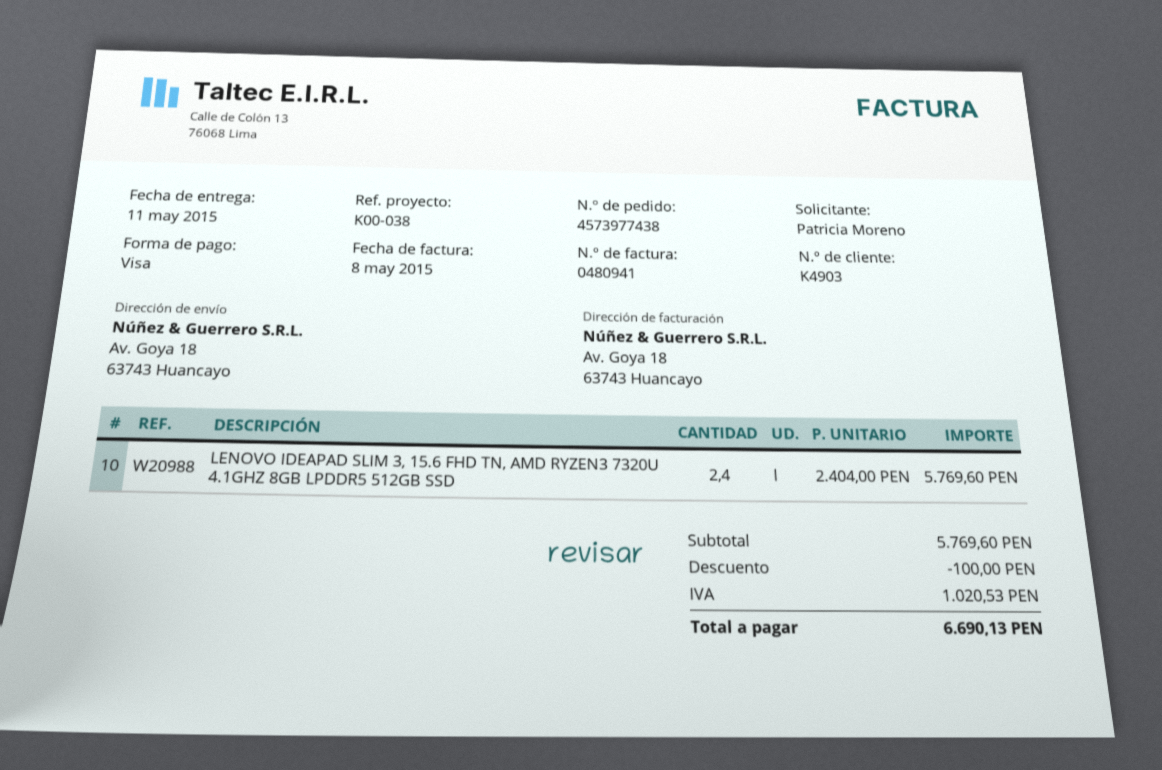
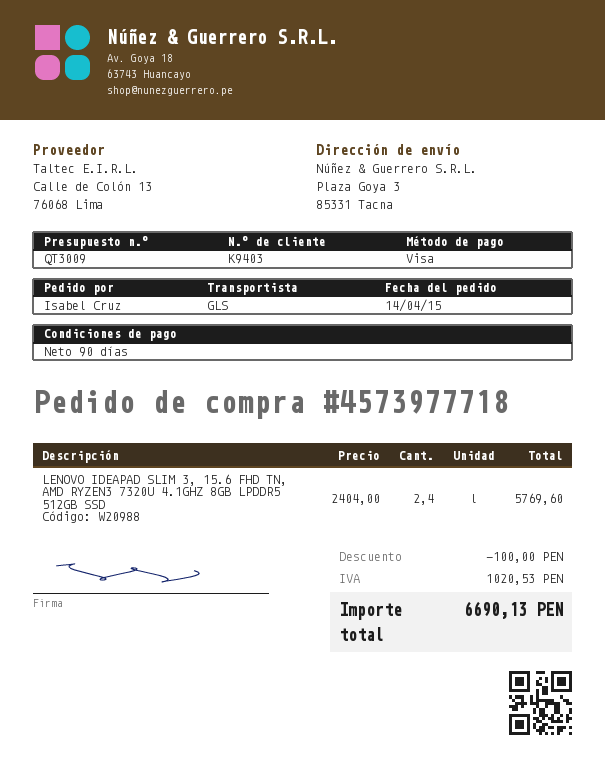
order number: 4573977438 -> 4573977718
customer number: K4903 -> K9403
ordered by: Patricia Moreno -> Isabel Cruz
ship to: Av. Goya 18, 63743 Huancayo -> Plaza Goya 3, 85331 Tacna

